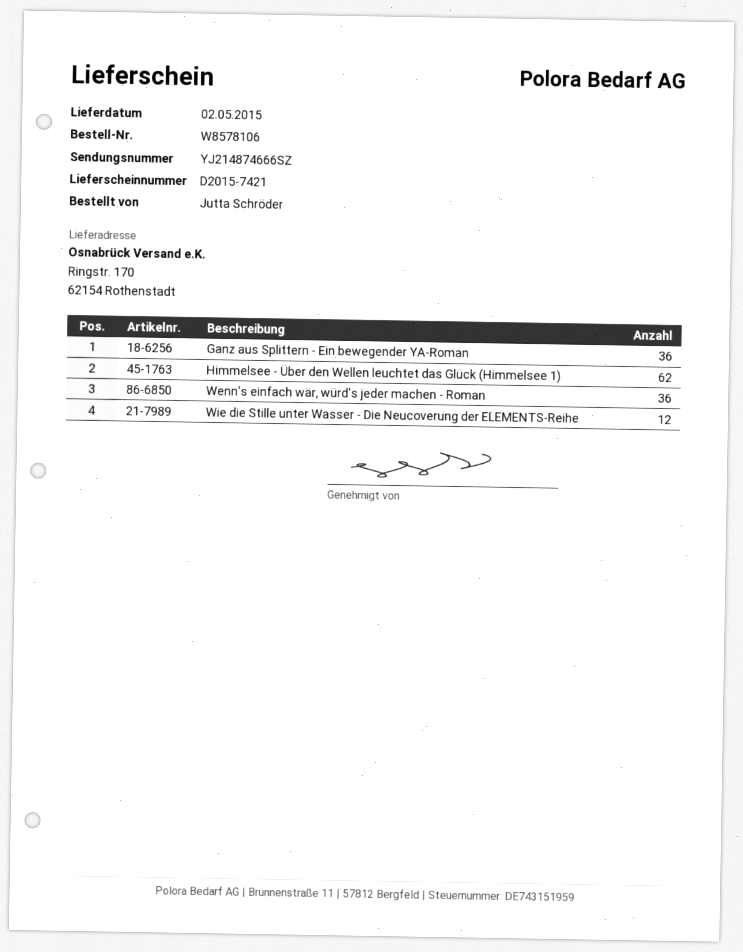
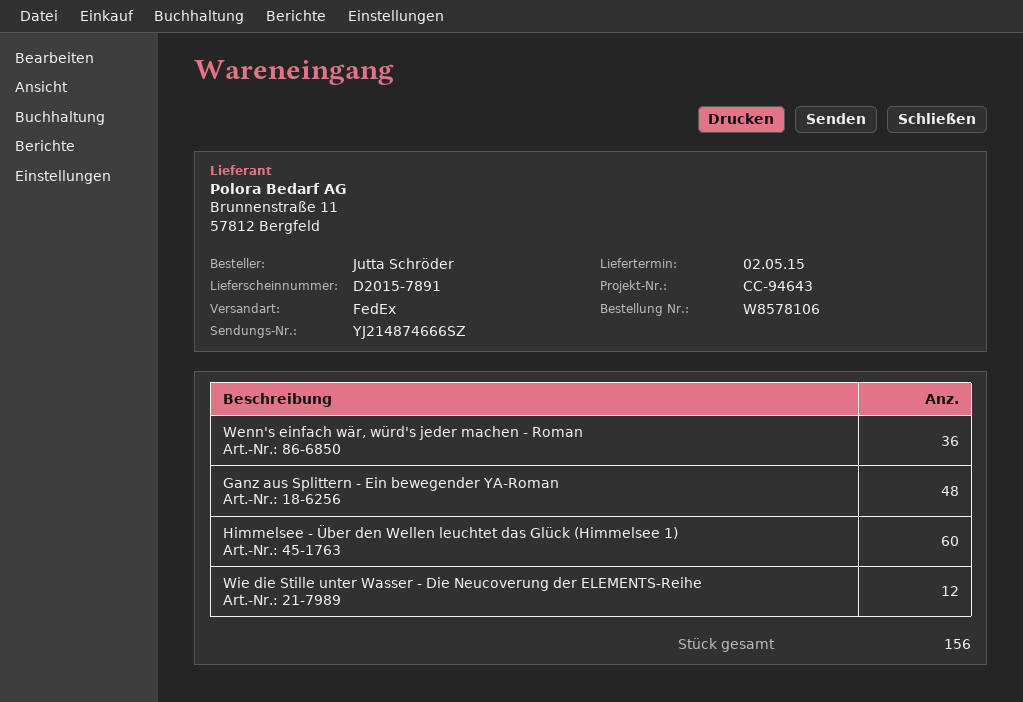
delivery note number: D2015-7421 -> D2015-7891
Ganz aus Splittern - Ein bewegender YA-Roman: 36 -> 48
Himmelsee - Über den Wellen leuchtet das Glück (Himmelsee 1): 62 -> 60

